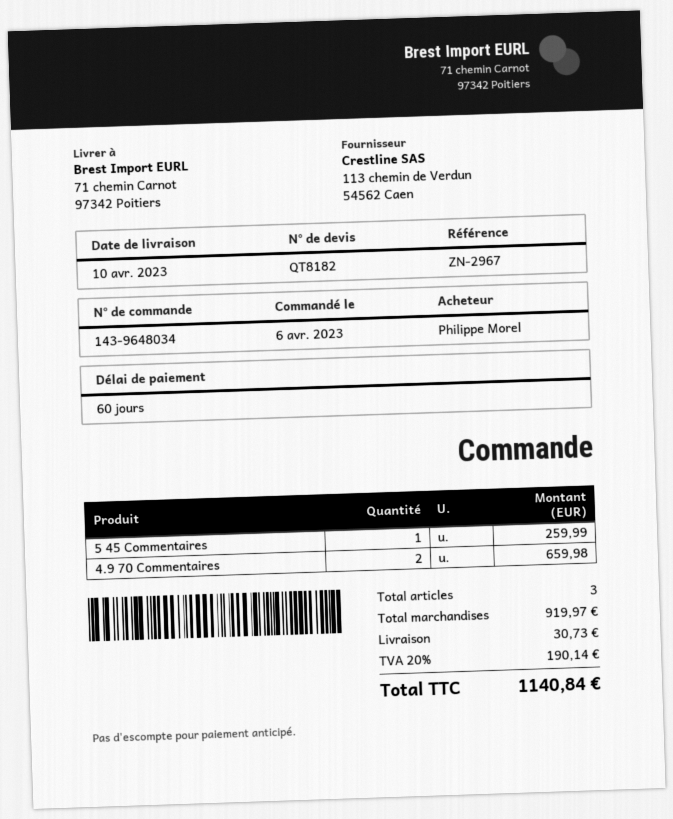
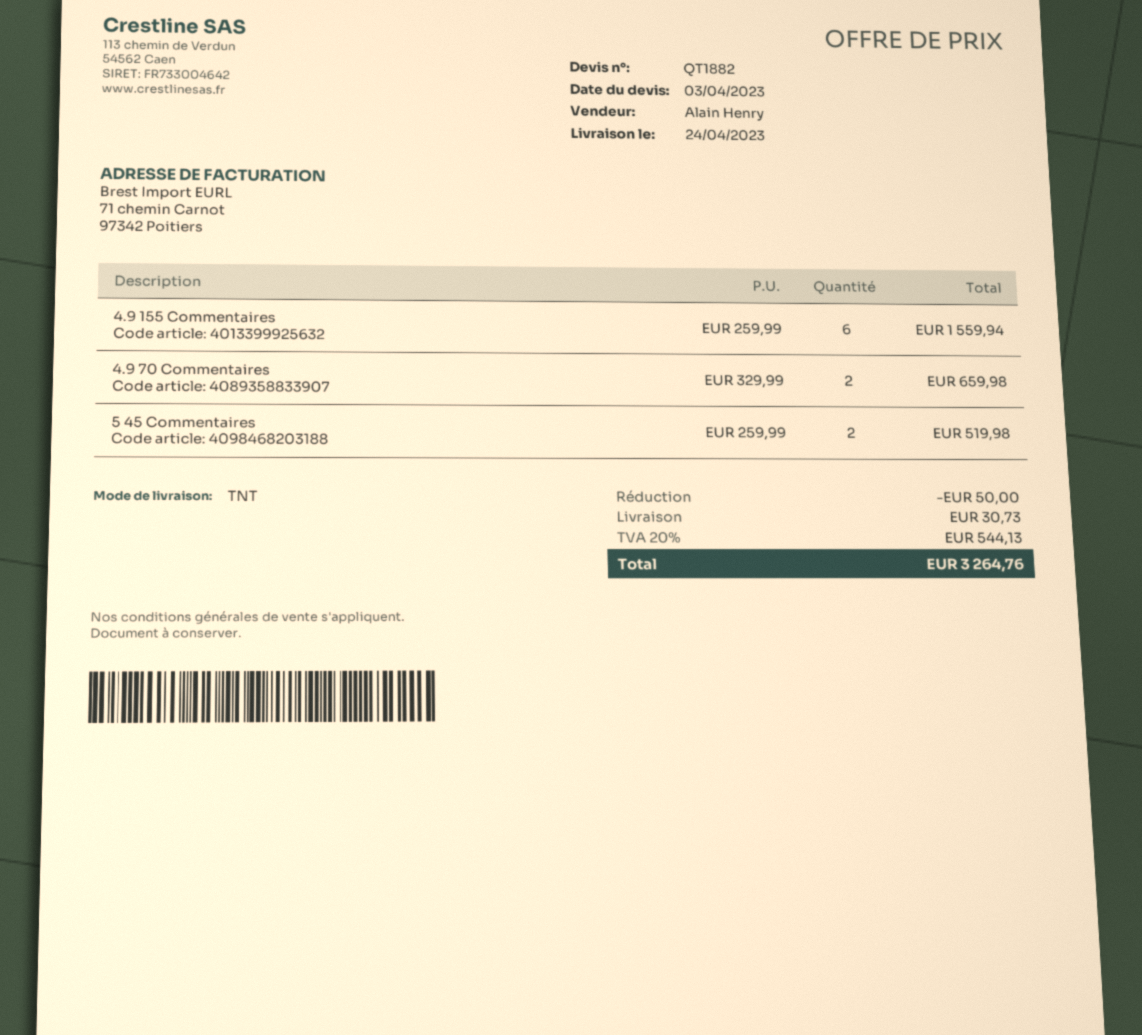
quote number: QT8182 -> QT1882
delivery date: 2023-04-10 -> 2023-04-24
5 45 Commentaires: 1 for 259.99 -> 2 for 519.98
4.9 155 Commentaires: none -> 6 for 1559.94
discount: none -> 50.00
tax: 20% = 190.14 -> 20% = 544.13
total: 1140.84 -> 3264.76

